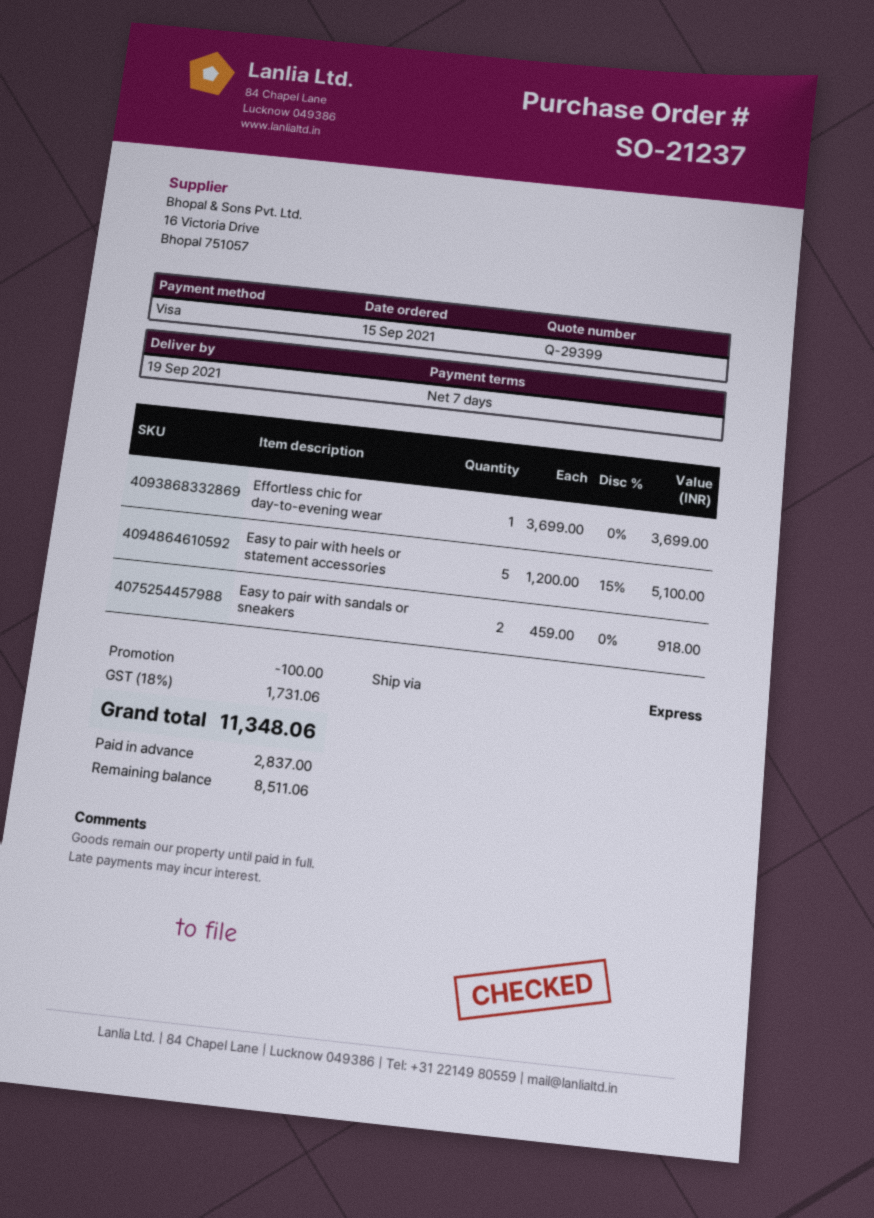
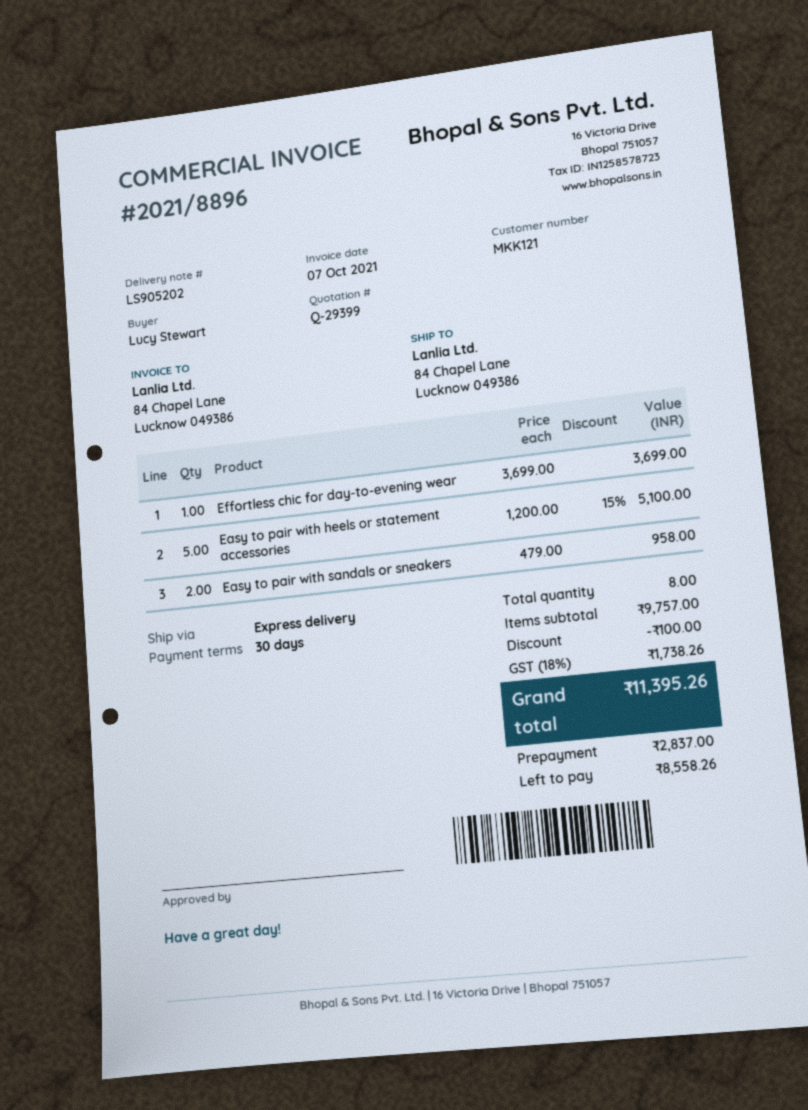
payment terms: 7 days -> 30 days
Easy to pair with sandals or sneakers: 2 x 459.00 = 918.00 -> 2 x 479.00 = 958.00
tax: 18% = 1731.06 -> 18% = 1738.26
total: 11348.06 -> 11395.26
balance: 8511.06 -> 8558.26

